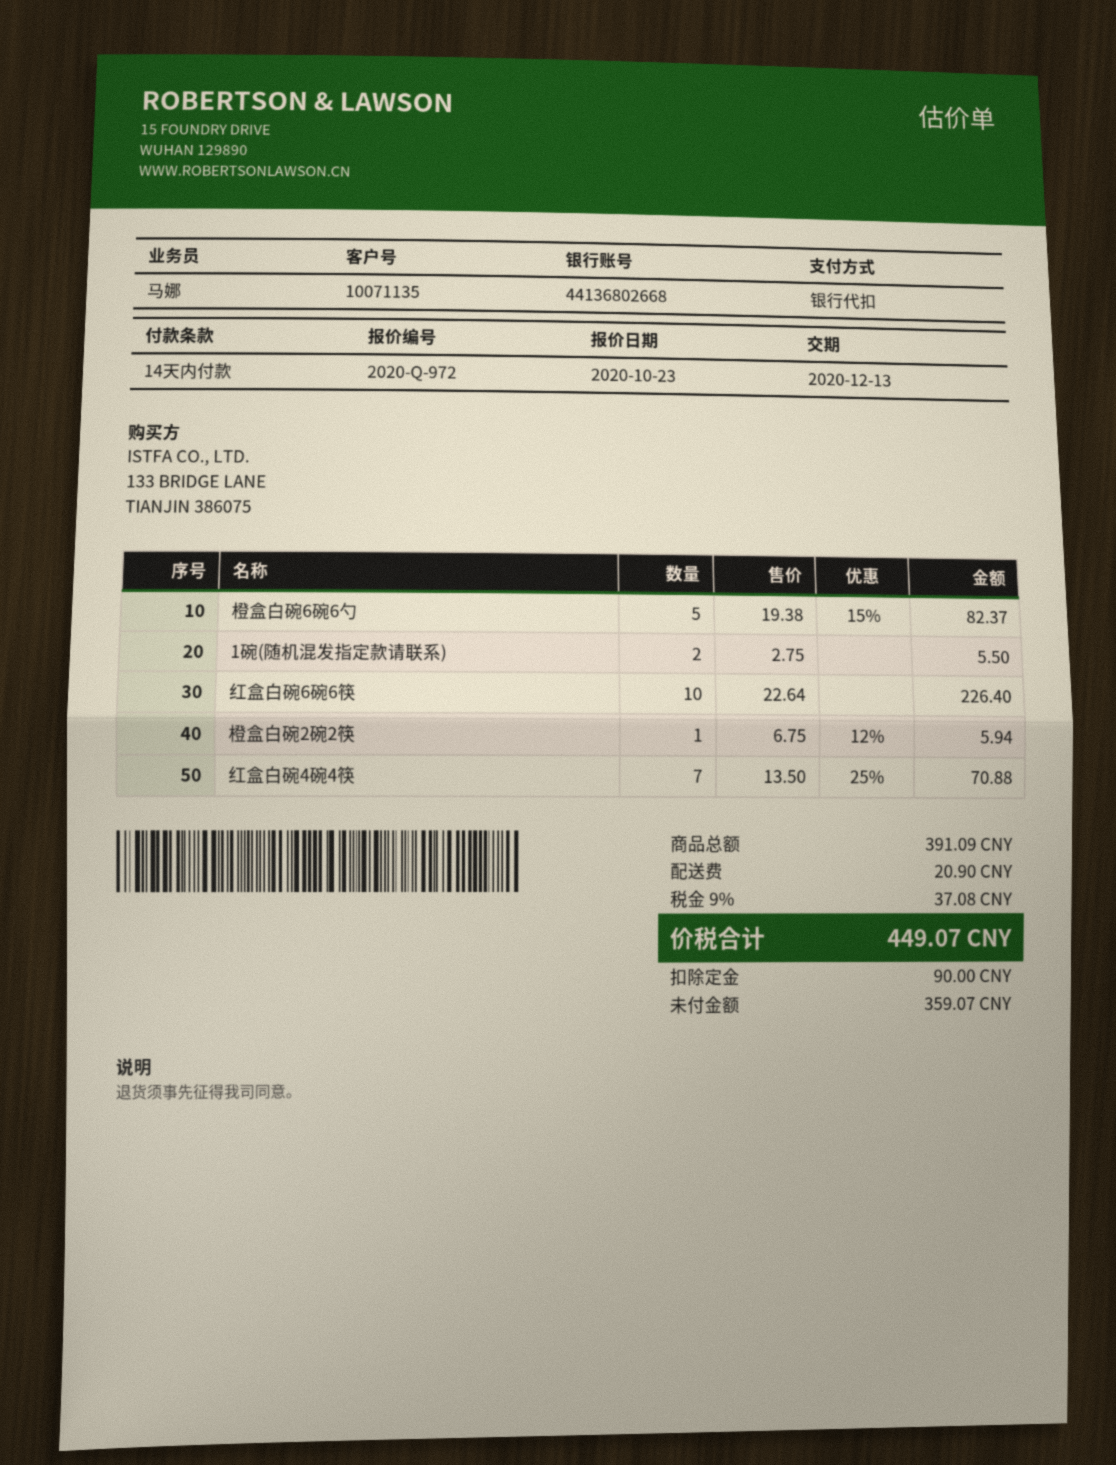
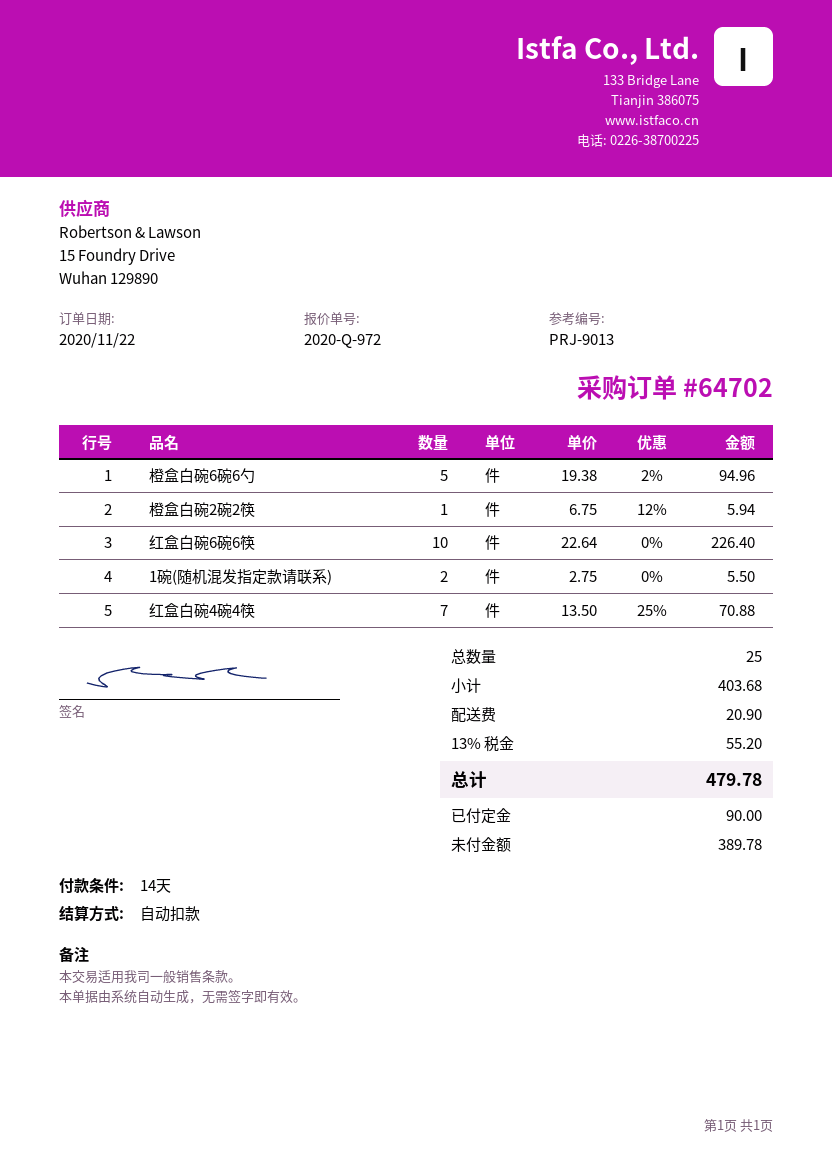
橙盒白碗6碗6勺: 5 x 19.38 - 15% = 82.37 -> 5 x 19.38 - 2% = 94.96
subtotal: 391.09 -> 403.68
tax: 9% = 37.08 -> 13% = 55.20
total: 449.07 -> 479.78
balance: 359.07 -> 389.78

